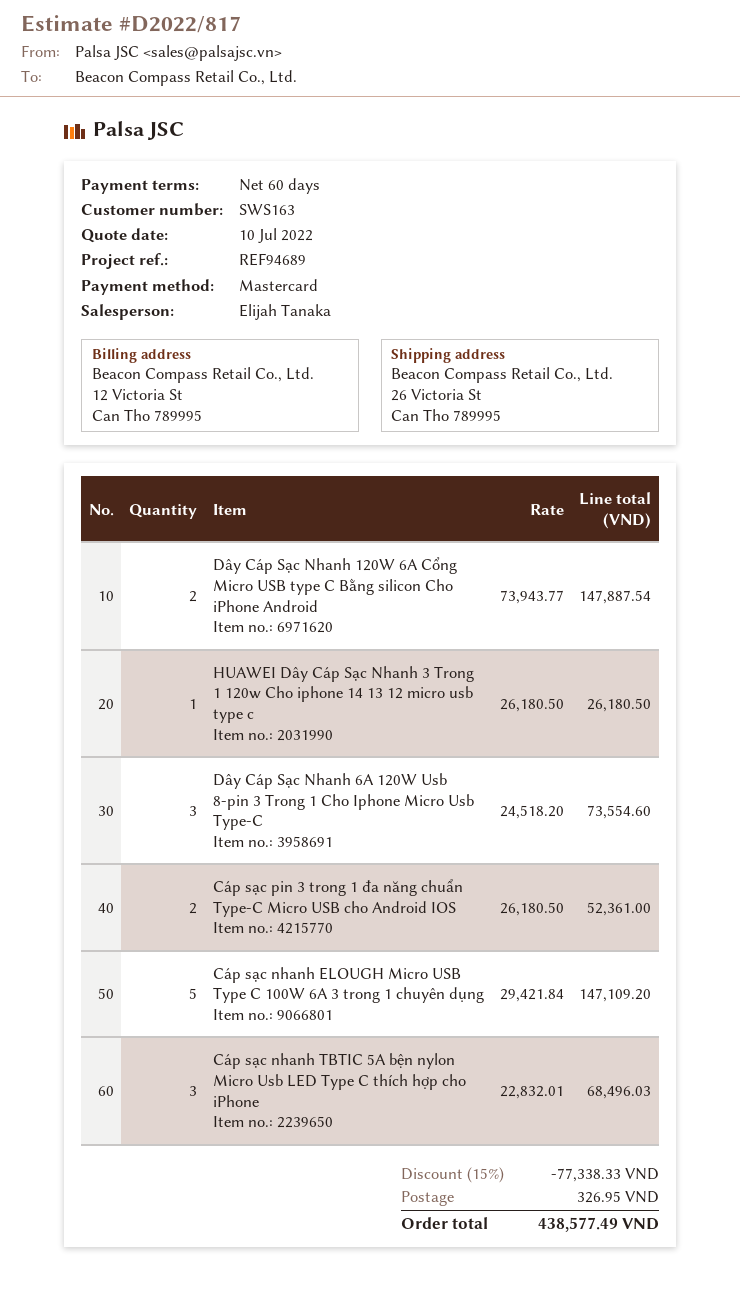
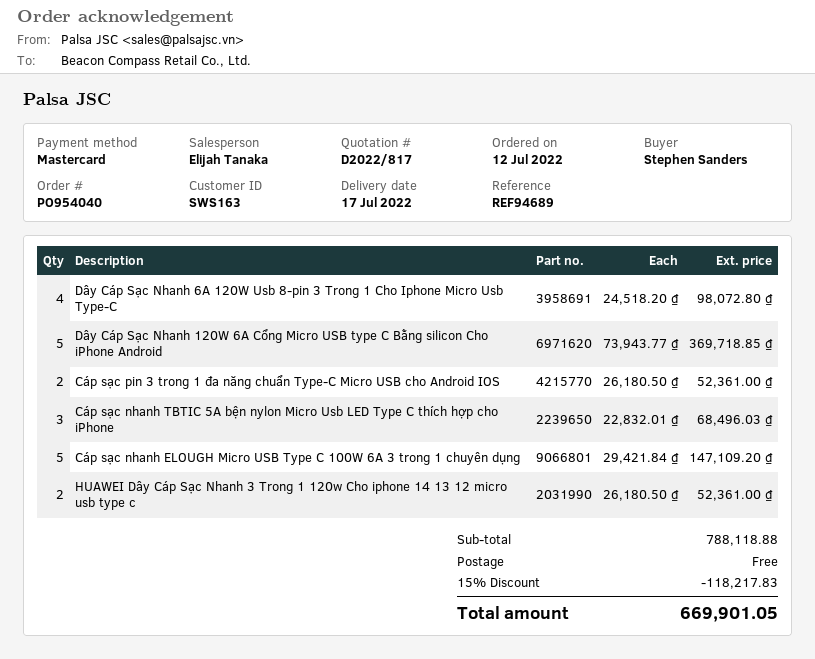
Dây Cáp Sạc Nhanh 120W 6A Cổng Micro USB type C Bằng silicon Cho iPhone Android: 2 x 73943.77 = 147887.54 -> 5 x 73943.77 = 369718.85
HUAWEI Dây Cáp Sạc Nhanh 3 Trong 1 120w Cho iphone 14 13 12 micro usb type c: 1 x 26180.50 = 26180.50 -> 2 x 26180.50 = 52361.00
Dây Cáp Sạc Nhanh 6A 120W Usb 8-pin 3 Trong 1 Cho Iphone Micro Usb Type-C: 3 x 24518.20 = 73554.60 -> 4 x 24518.20 = 98072.80
discount: 15% = 77338.33 -> 15% = 118217.83
shipping: 326.95 -> 0.00
total: 438577.49 -> 669901.05

